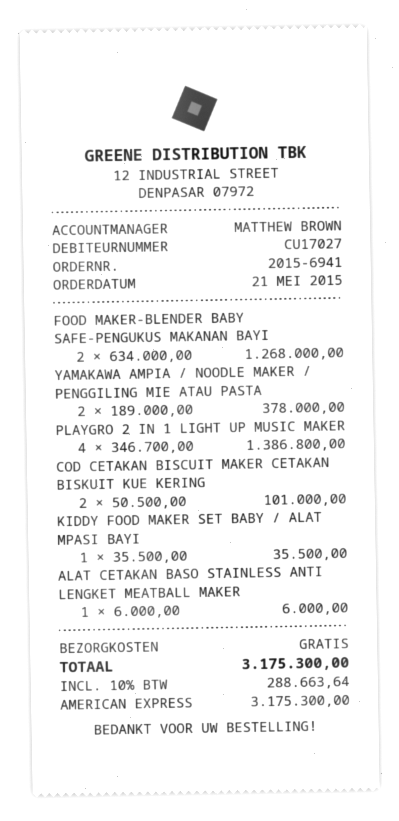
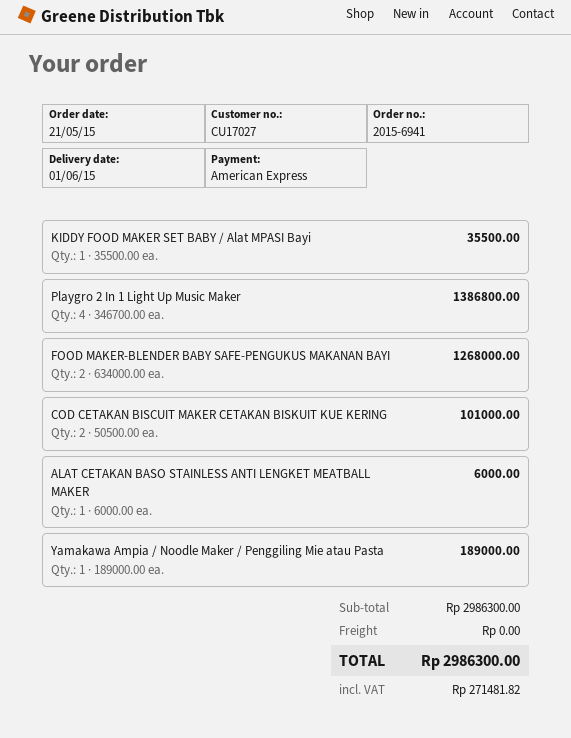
YAMAKAWA AMPIA / NOODLE MAKER / PENGGILING MIE ATAU PASTA: 2 x 189000.00 = 378000.00 -> 1 x 189000.00 = 189000.00
tax: 288663.64 -> 271481.82
total: 3175300.00 -> 2986300.00

